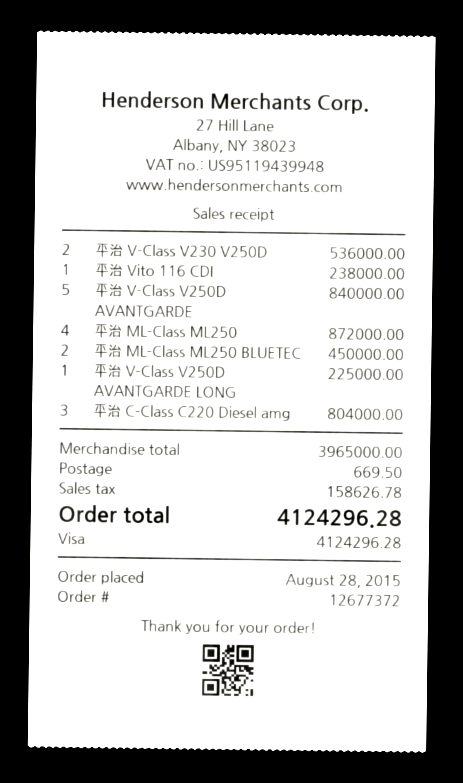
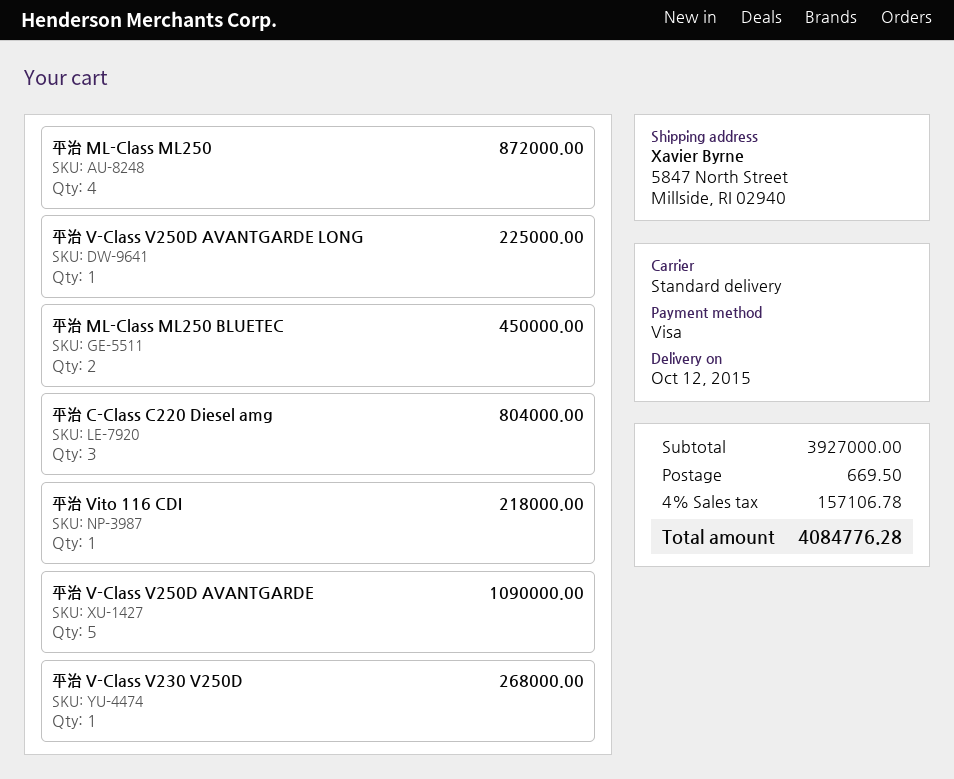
平治 V-Class V230 V250D: 2 for 536000.00 -> 1 for 268000.00
平治 Vito 116 CDI: 1 for 238000.00 -> 1 for 218000.00
平治 V-Class V250D AVANTGARDE: 5 for 840000.00 -> 5 for 1090000.00
subtotal: 3965000.00 -> 3927000.00
tax: 158626.78 -> 157106.78
total: 4124296.28 -> 4084776.28

